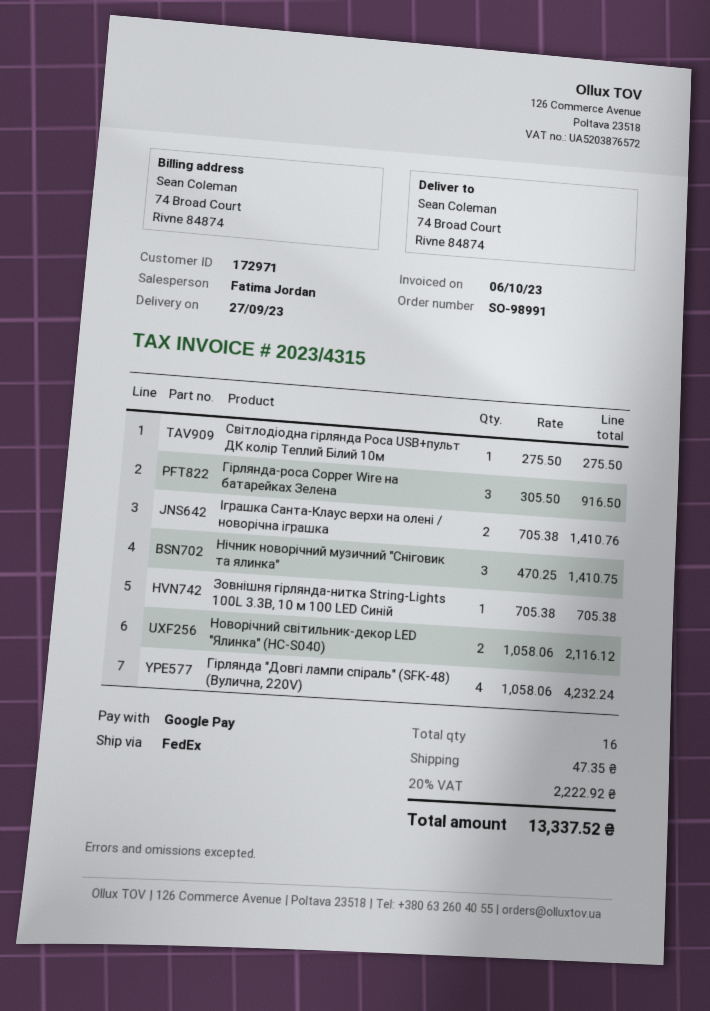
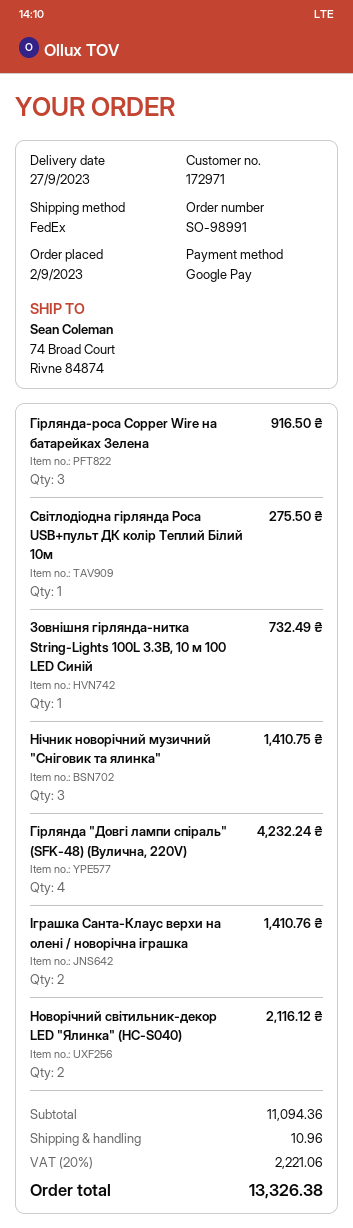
Зовнішня гірлянда-нитка String-Lights 100L 3.3B, 10 м 100 LED Синій: 1 for 705.38 -> 1 for 732.49
shipping: 47.35 -> 10.96
tax: 20% = 2222.92 -> 20% = 2221.06
total: 13337.52 -> 13326.38

